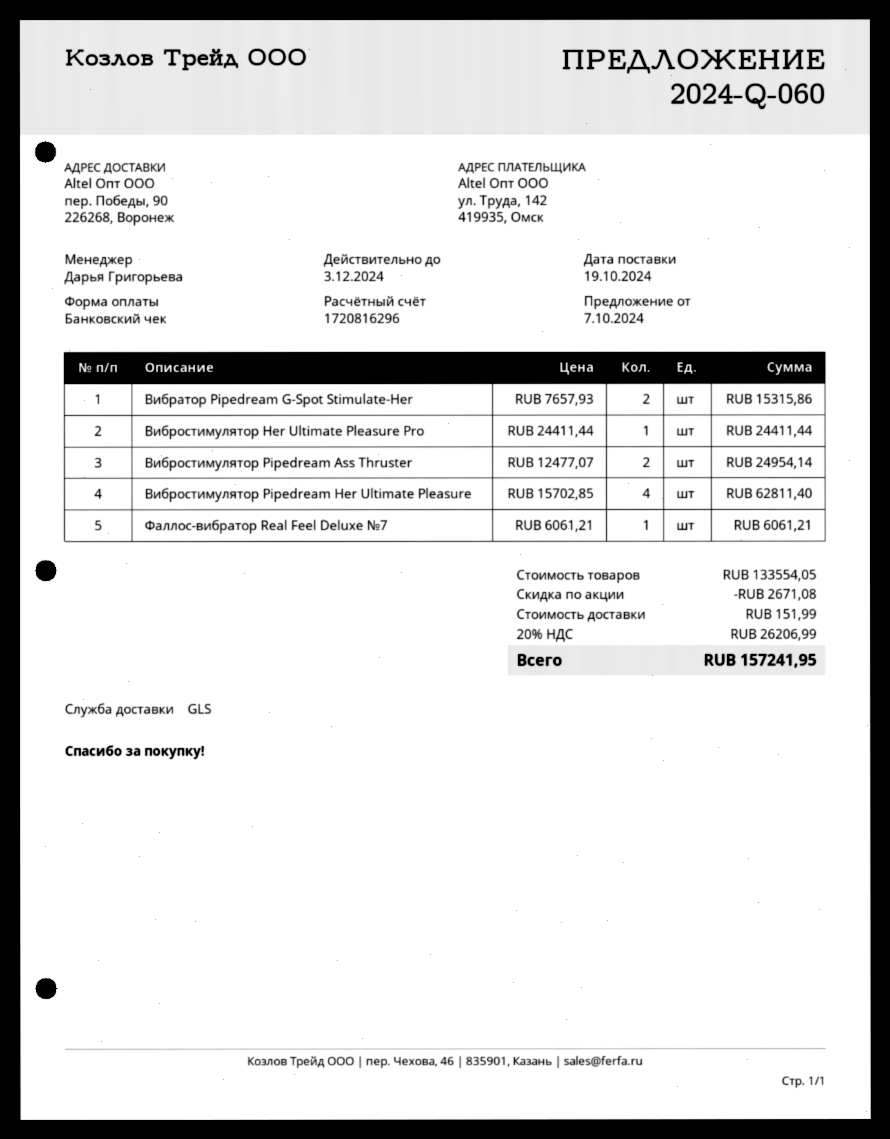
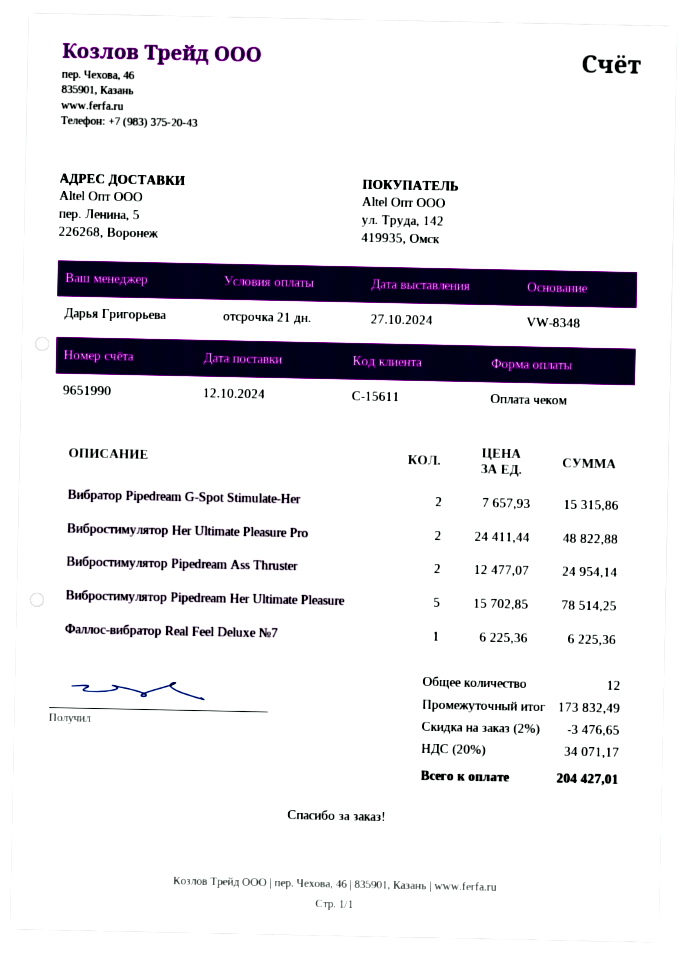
delivery date: 2024-10-19 -> 2024-10-12
ship to: пер. Победы, 90, 226268, Воронеж -> пер. Ленина, 5, 226268, Воронеж
Вибростимулятор Her Ultimate Pleasure Pro: 1 x 24411.44 = 24411.44 -> 2 x 24411.44 = 48822.88
Вибростимулятор Pipedream Her Ultimate Pleasure: 4 x 15702.85 = 62811.40 -> 5 x 15702.85 = 78514.25
Фаллос-вибратор Real Feel Deluxe №7: 1 x 6061.21 = 6061.21 -> 1 x 6225.36 = 6225.36
subtotal: 133554.05 -> 173832.49
discount: 2671.08 -> 3476.65
shipping: 151.99 -> none
tax: 20% = 26206.99 -> 20% = 34071.17
total: 157241.95 -> 204427.01

